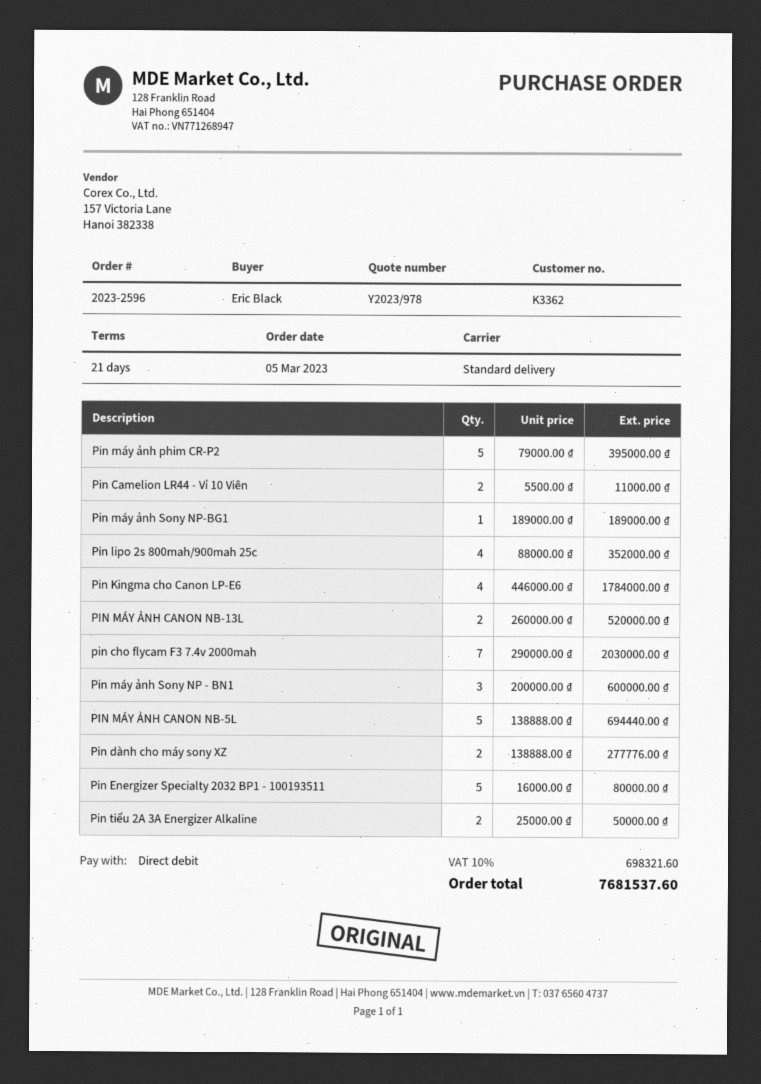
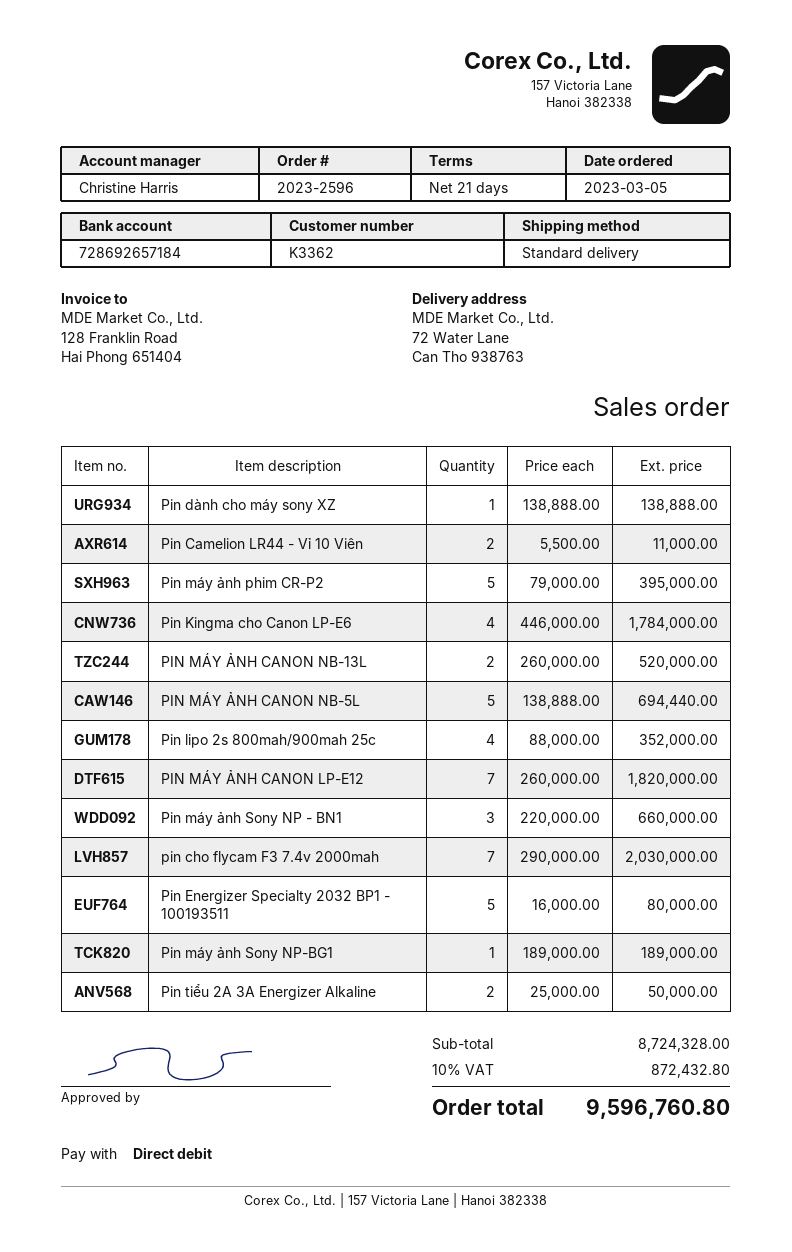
Pin máy ảnh Sony NP - BN1: 3 x 200000.00 = 600000.00 -> 3 x 220000.00 = 660000.00
Pin dành cho máy sony XZ: 2 x 138888.00 = 277776.00 -> 1 x 138888.00 = 138888.00
PIN MÁY ẢNH CANON LP-E12: none -> 7 x 260000.00 = 1820000.00
tax: 10% = 698321.60 -> 10% = 872432.80
total: 7681537.60 -> 9596760.80

